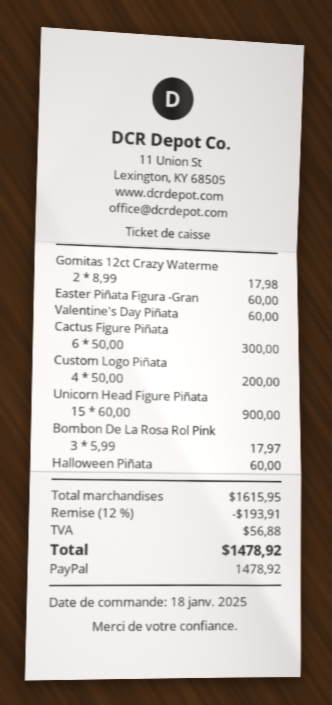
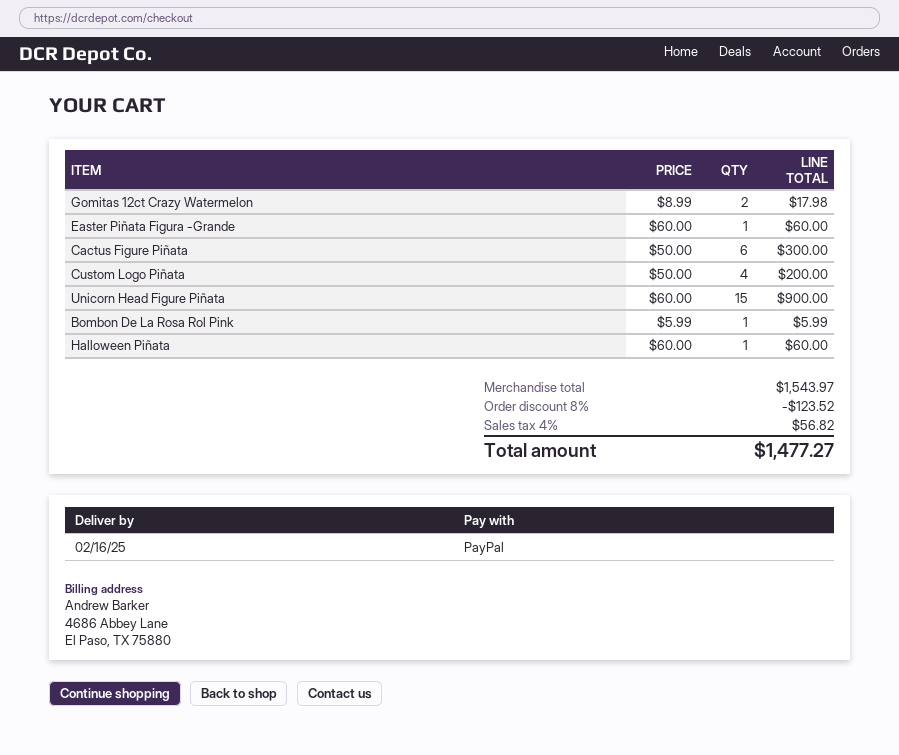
Valentine's Day Piñata: 1 x 60.00 = 60.00 -> none
Bombon De La Rosa Rol Pink: 3 x 5.99 = 17.97 -> 1 x 5.99 = 5.99
subtotal: 1615.95 -> 1543.97
discount: 12% = 193.91 -> 8% = 123.52
tax: 56.88 -> 56.82
total: 1478.92 -> 1477.27

